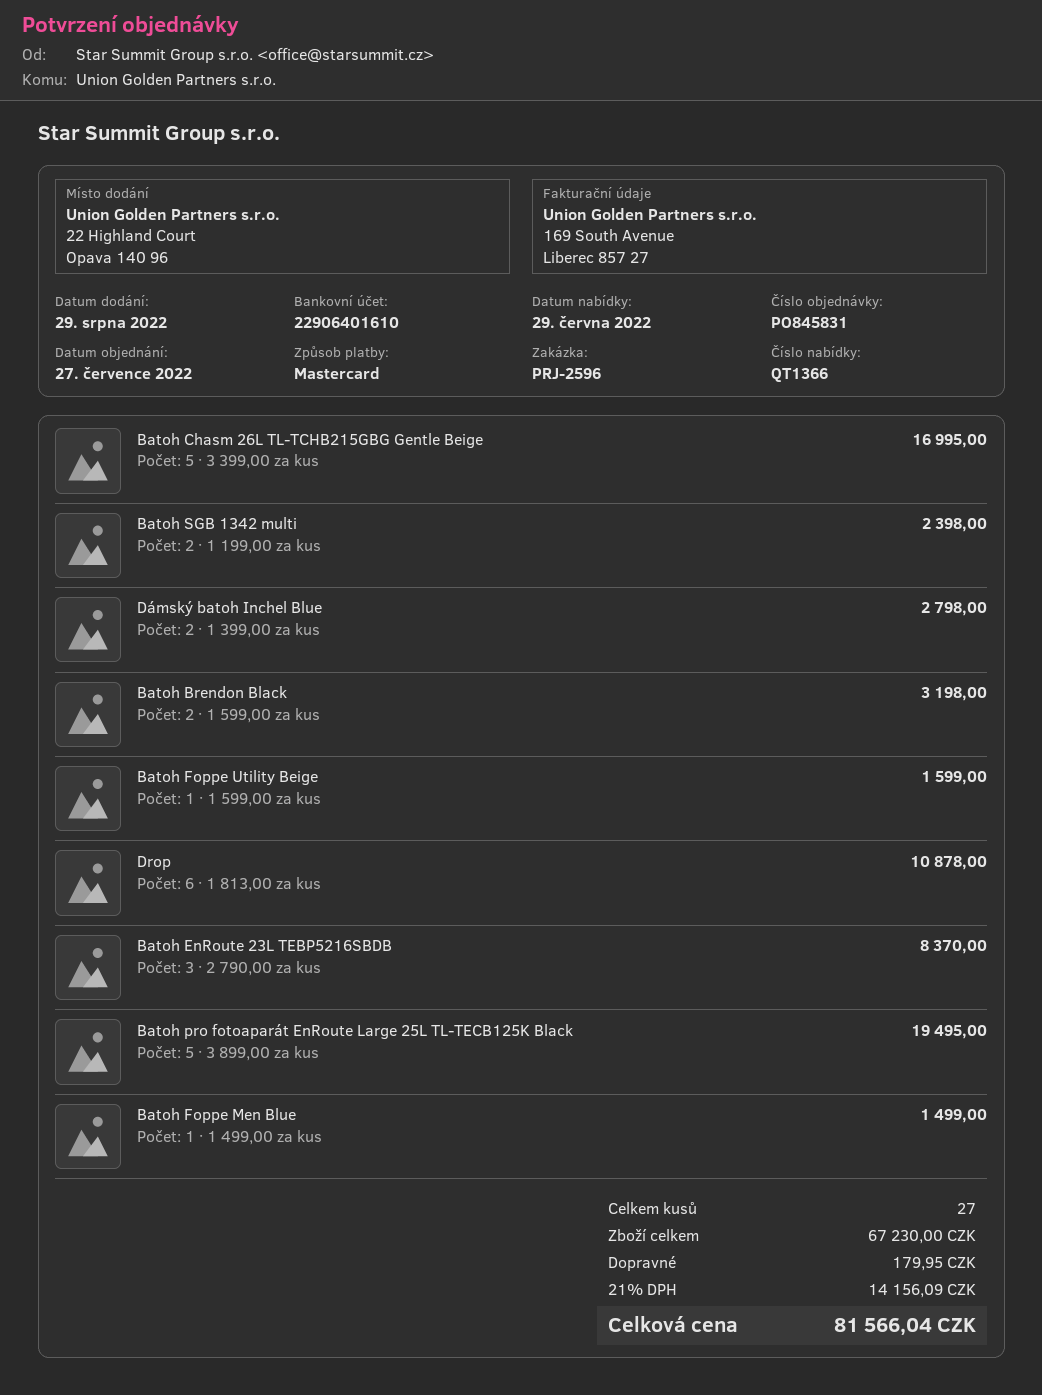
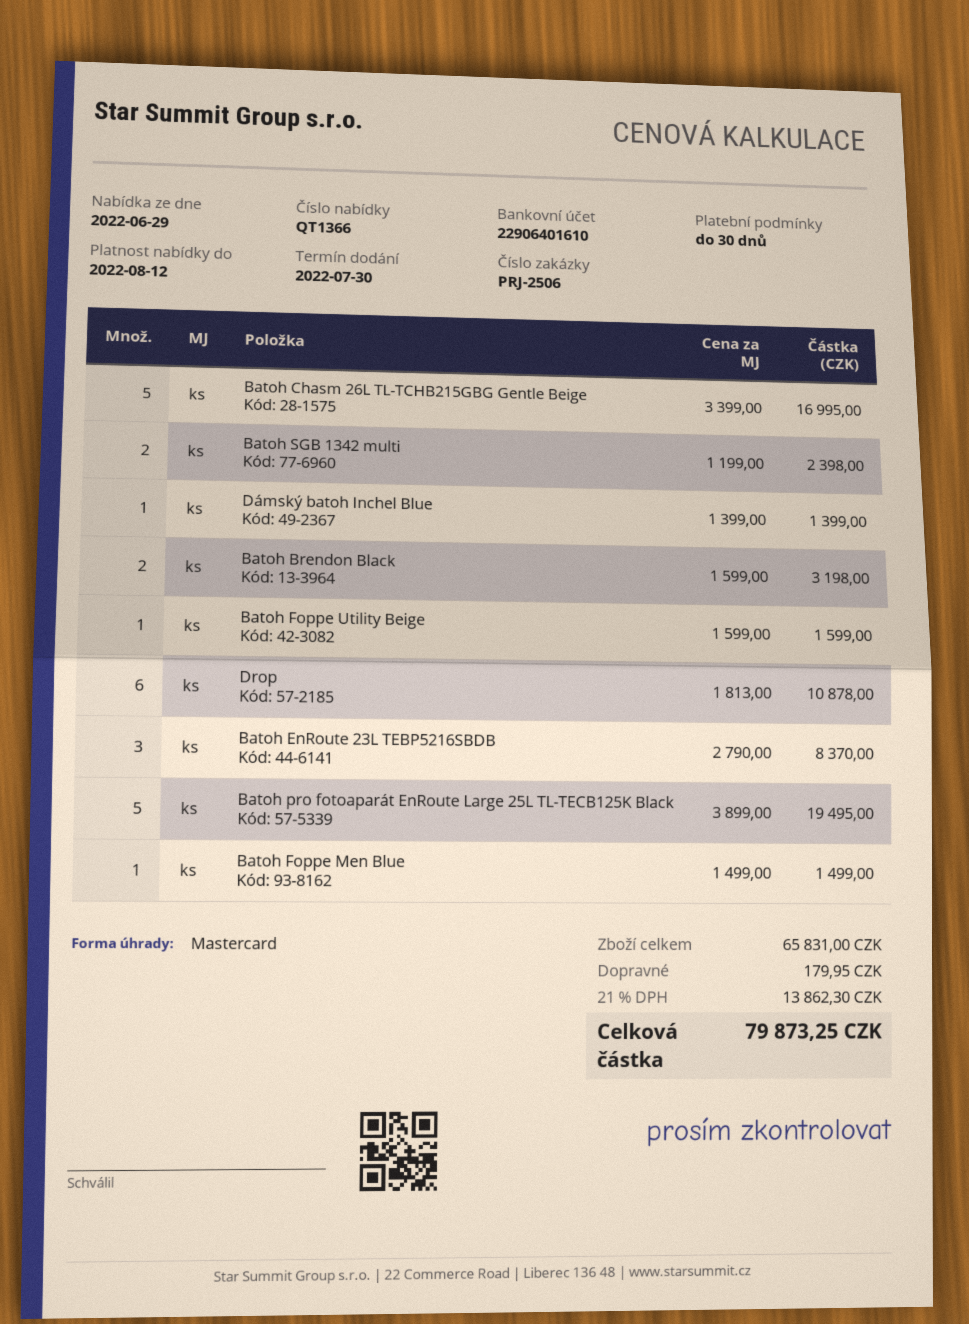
delivery date: 2022-08-29 -> 2022-07-30
reference: PRJ-2596 -> PRJ-2506
Dámský batoh Inchel Blue: 2 x 1399.00 = 2798.00 -> 1 x 1399.00 = 1399.00
subtotal: 67230.00 -> 65831.00
tax: 21% = 14156.09 -> 21% = 13862.30
total: 81566.04 -> 79873.25

